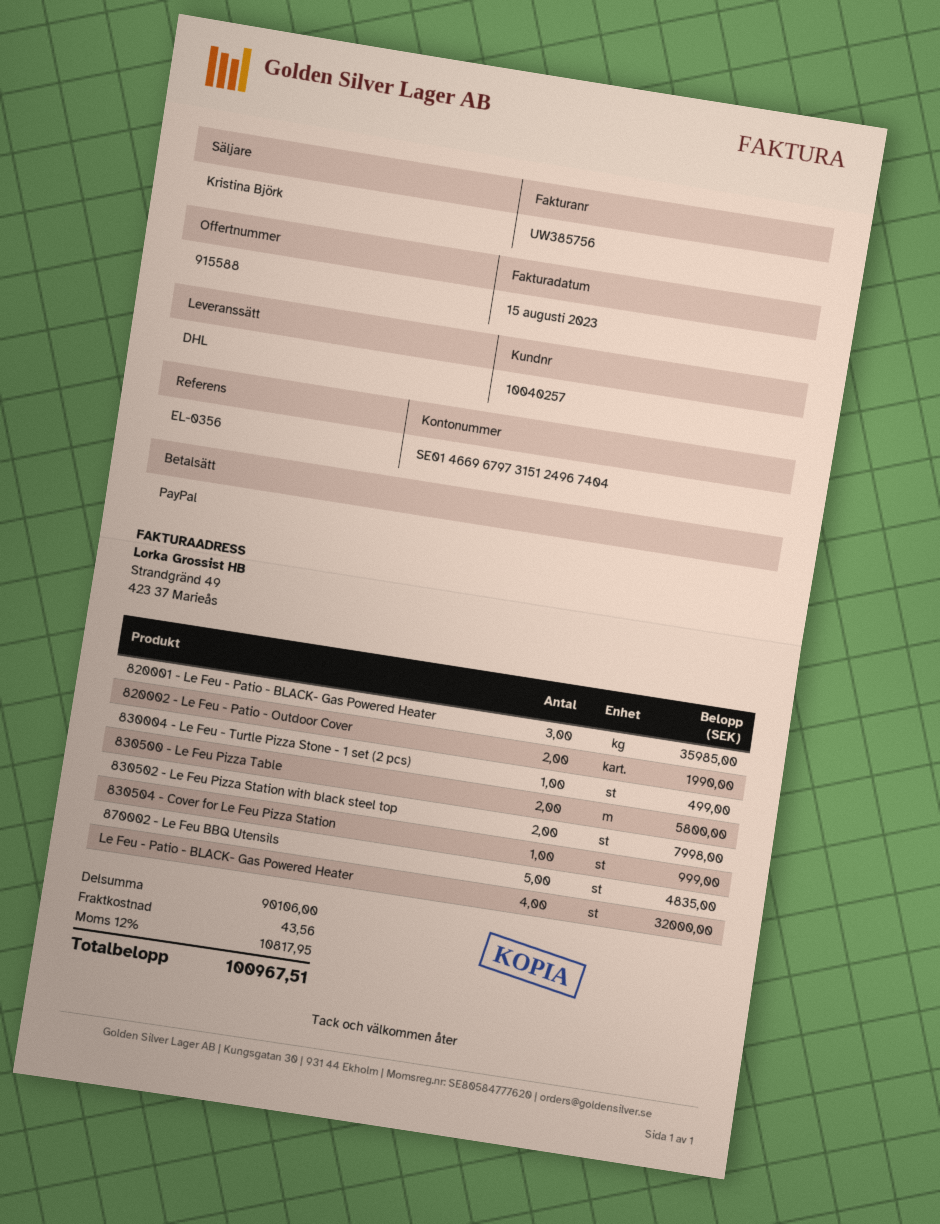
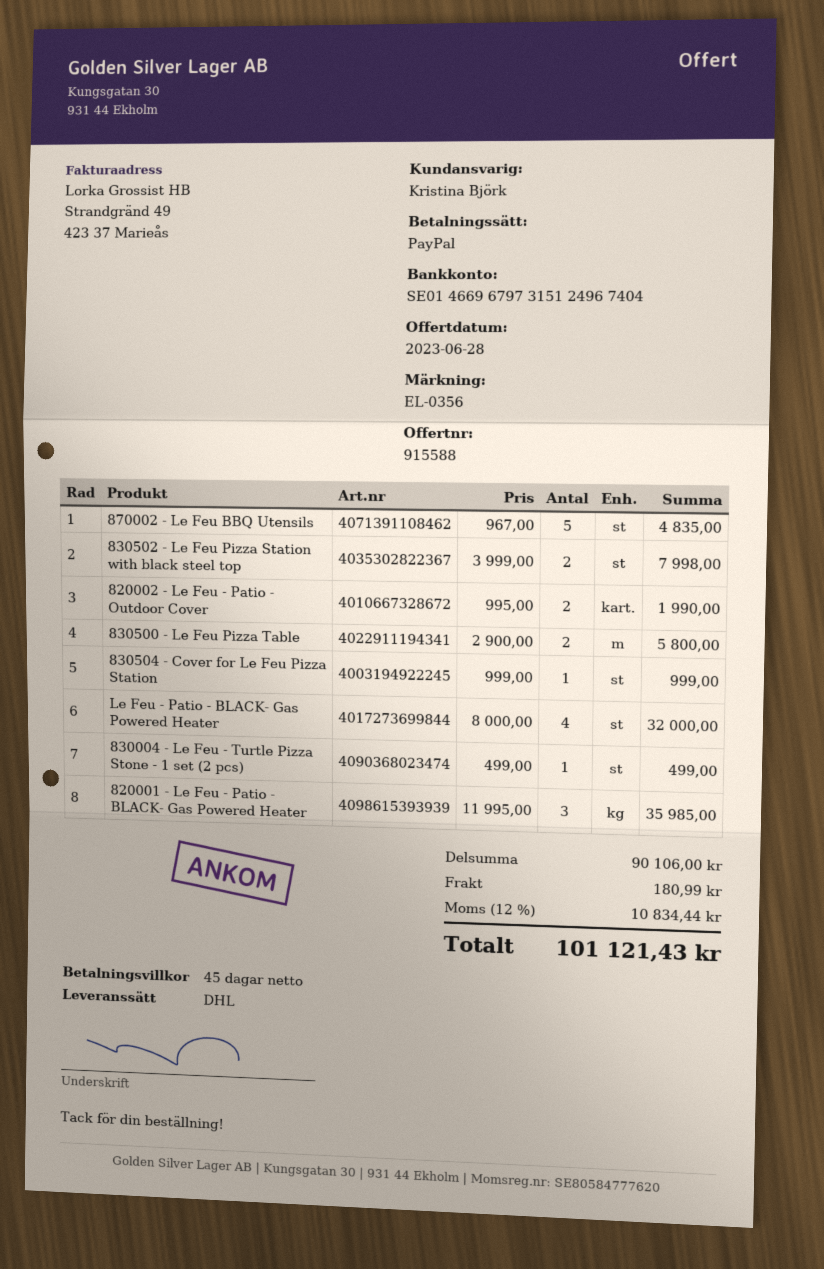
shipping: 43.56 -> 180.99
tax: 12% = 10817.95 -> 12% = 10834.44
total: 100967.51 -> 101121.43

